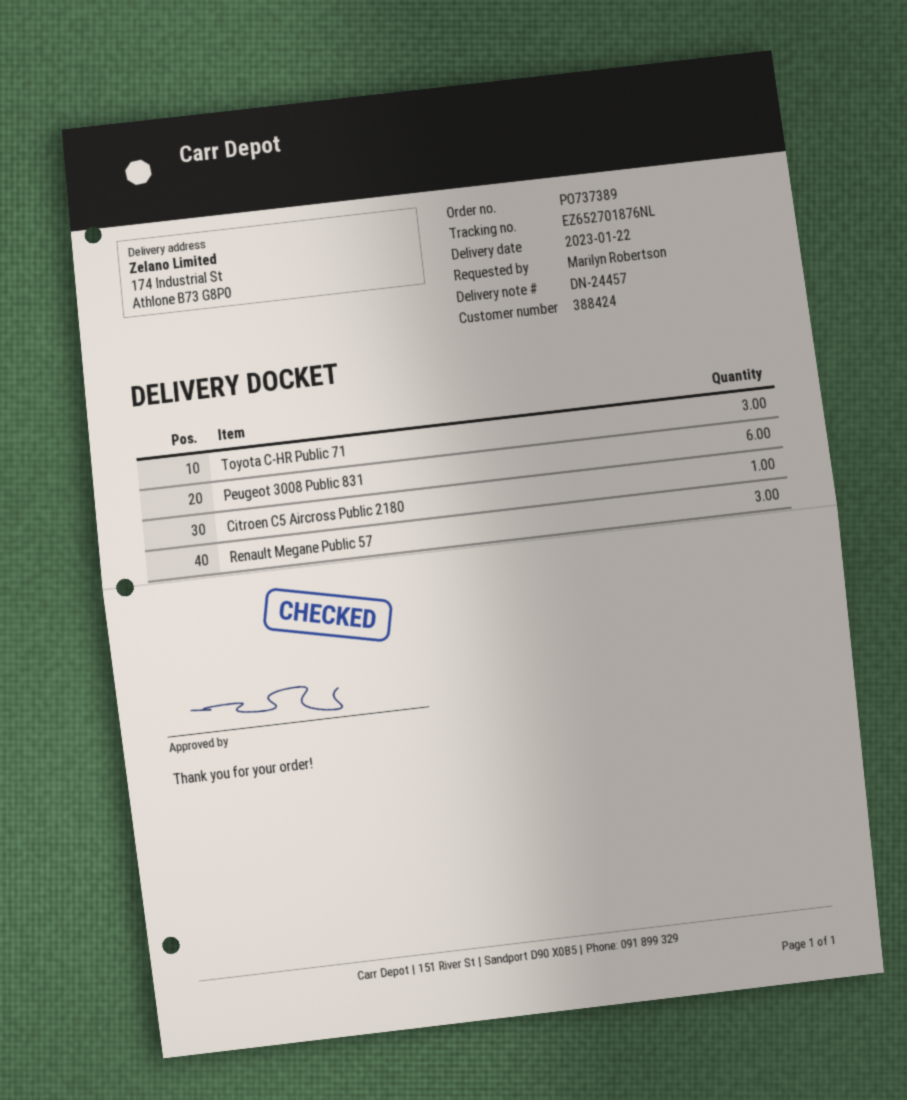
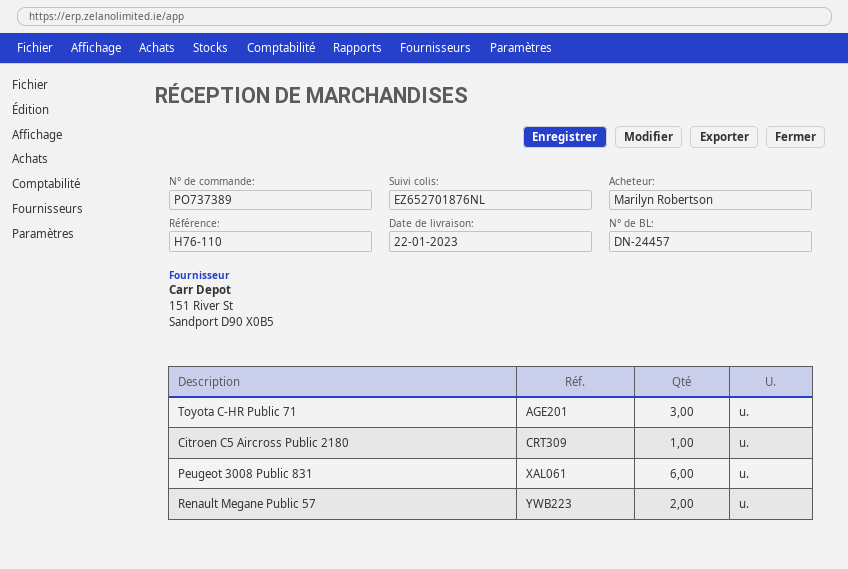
Renault Megane Public 57: 3 -> 2

